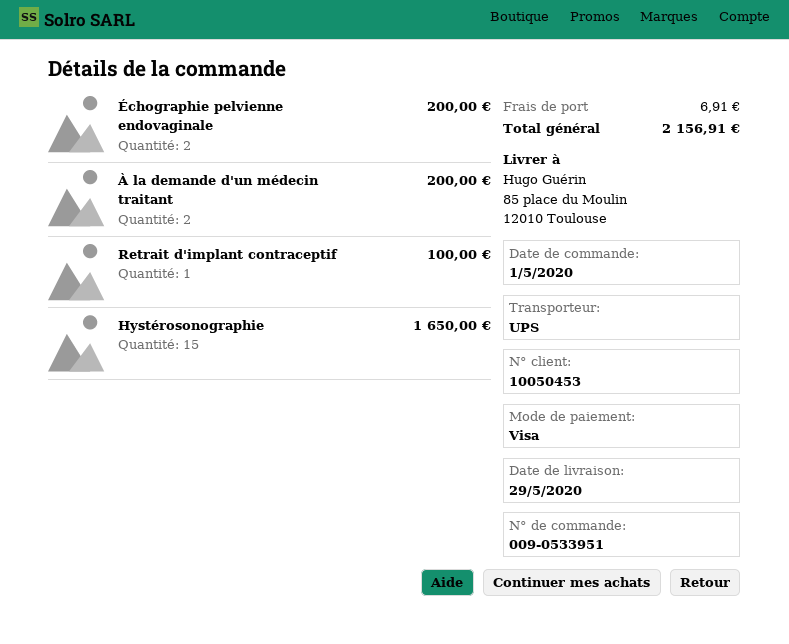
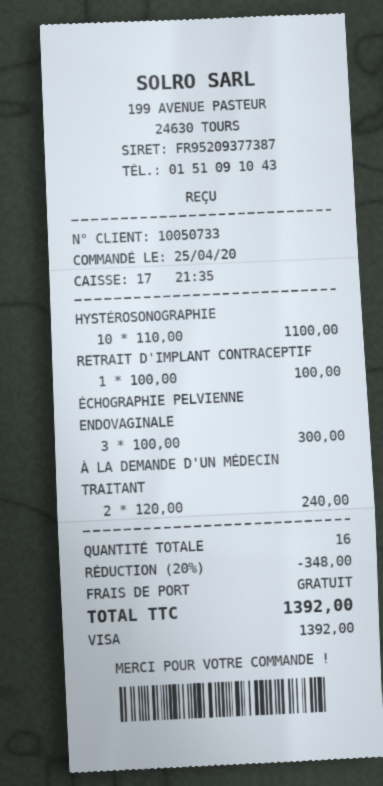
order date: 2020-05-01 -> 2020-04-25
customer number: 10050453 -> 10050733
Échographie pelvienne endovaginale: 2 for 200.00 -> 3 for 300.00
À la demande d'un médecin traitant: 2 for 200.00 -> 2 for 240.00
Hystérosonographie: 15 for 1650.00 -> 10 for 1100.00
discount: none -> 20% = 348.00
shipping: 6.91 -> 0.00
total: 2156.91 -> 1392.00

